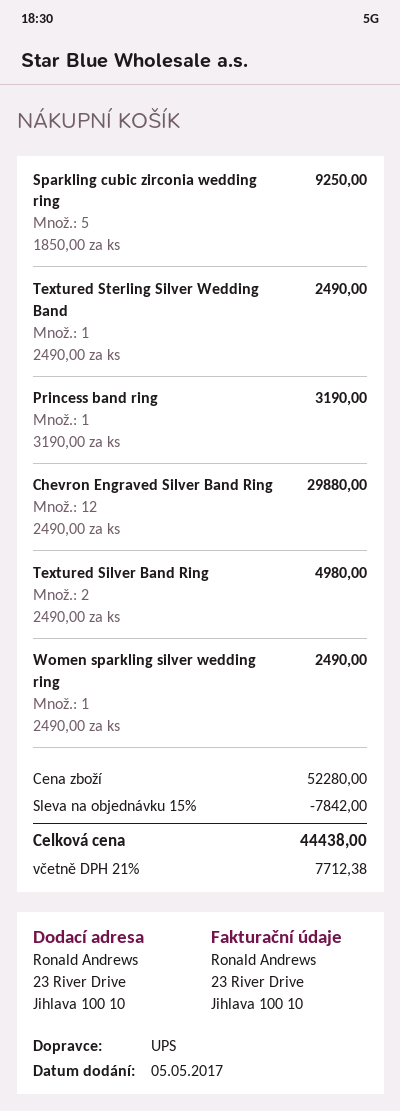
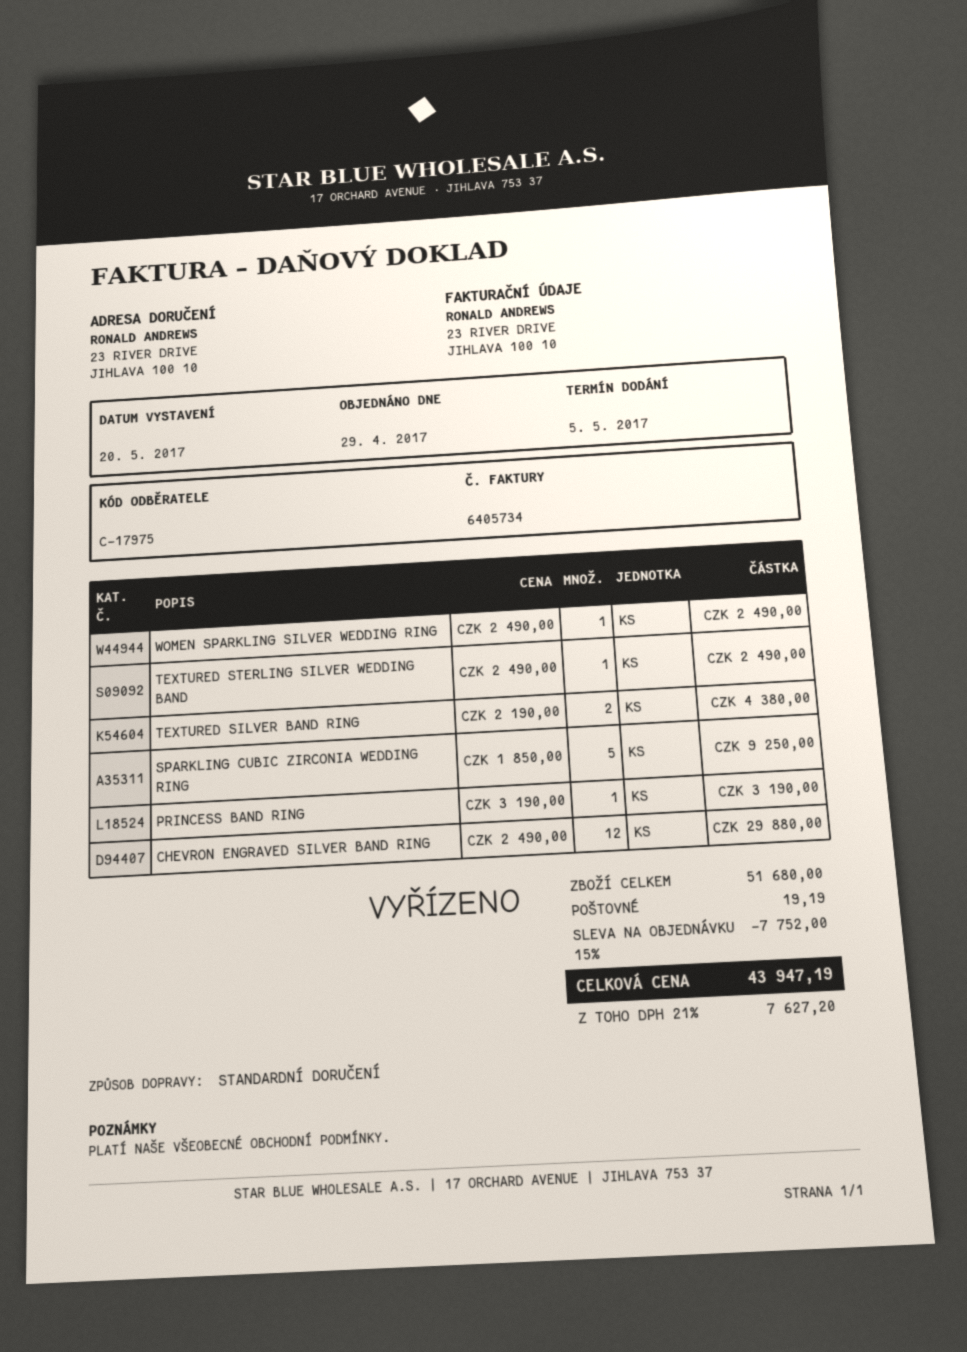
shipping method: UPS -> standard
Textured Silver Band Ring: 2 x 2490.00 = 4980.00 -> 2 x 2190.00 = 4380.00
subtotal: 52280.00 -> 51680.00
discount: 15% = 7842.00 -> 15% = 7752.00
shipping: none -> 19.19
tax: 21% = 7712.38 -> 21% = 7627.20
total: 44438.00 -> 43947.19

